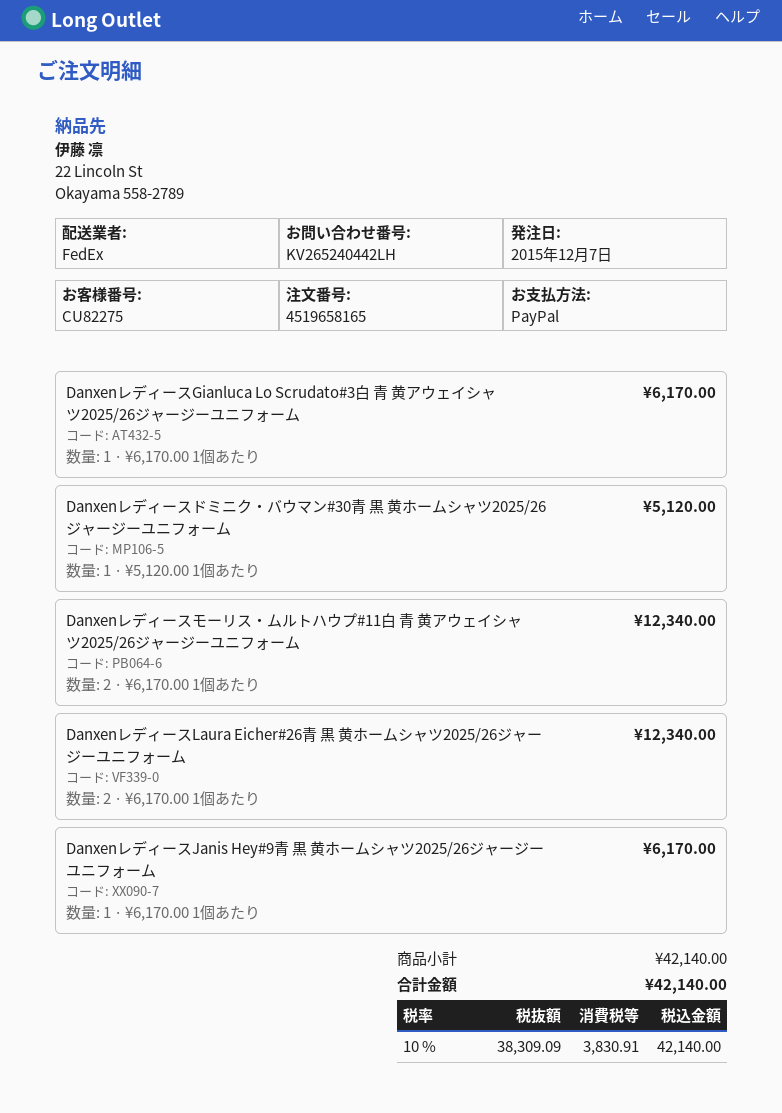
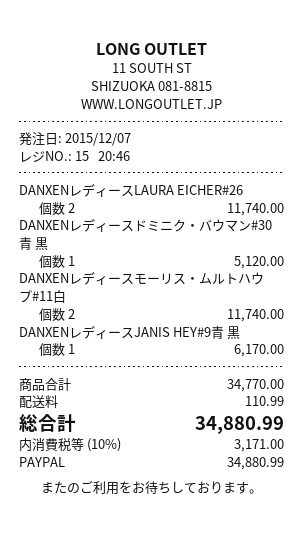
DanxenレディースGianluca Lo Scrudato#3白 青 黄アウェイシャツ2025/26ジャージーユニフォーム: 1 for 6170.00 -> none
Danxenレディースモーリス・ムルトハウプ#11白 青 黄アウェイシャツ2025/26ジャージーユニフォーム: 2 for 12340.00 -> 2 for 11740.00
DanxenレディースLaura Eicher#26青 黒 黄ホームシャツ2025/26ジャージーユニフォーム: 2 for 12340.00 -> 2 for 11740.00
subtotal: 42140.00 -> 34770.00
shipping: none -> 110.99
tax: 10% = 3830.91 -> 10% = 3171.00
total: 42140.00 -> 34880.99

